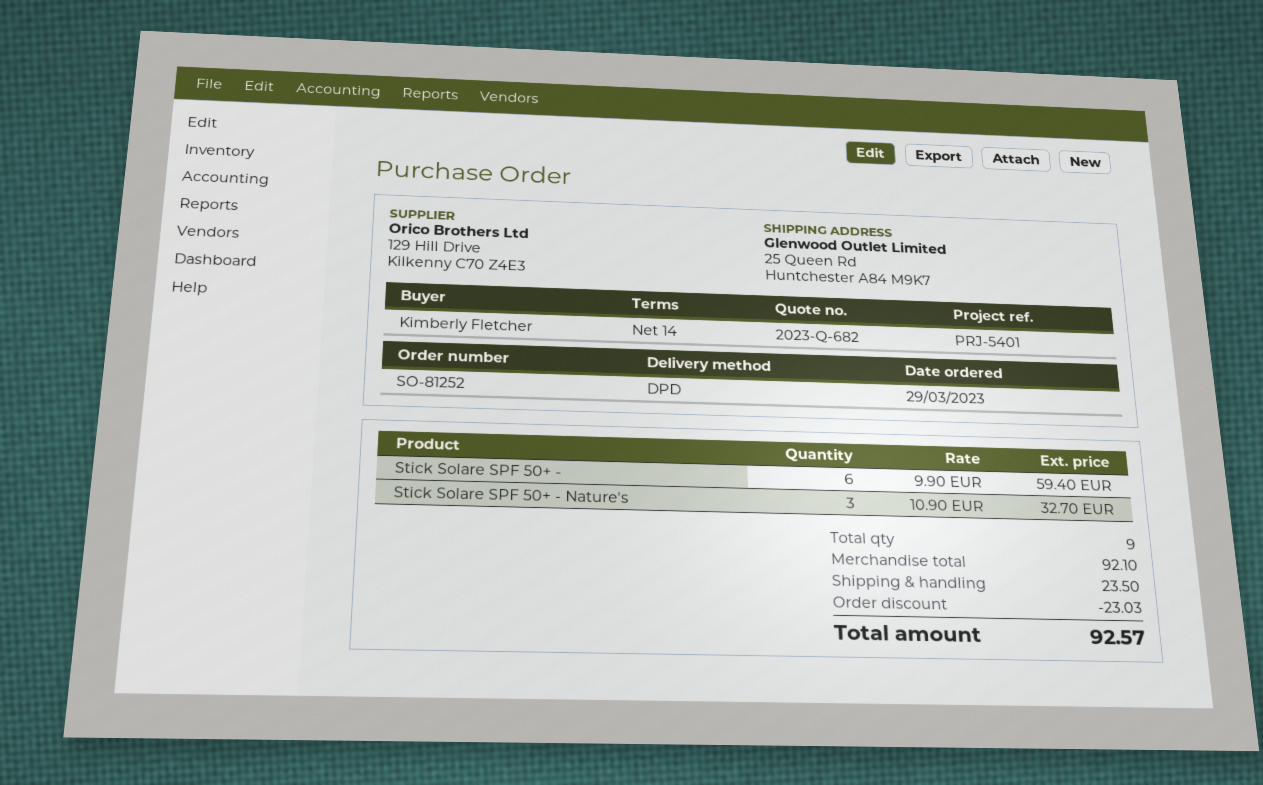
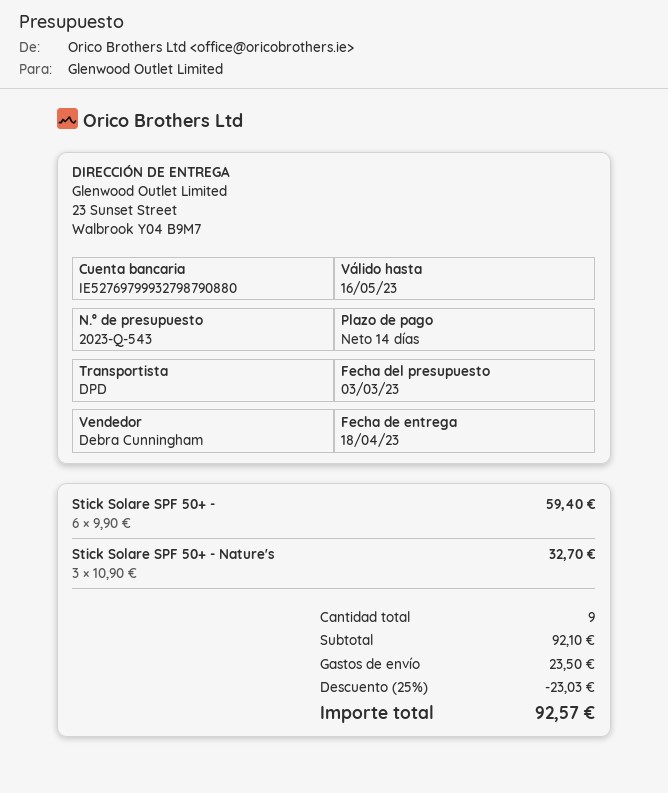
quote number: 2023-Q-682 -> 2023-Q-543
ship to: 25 Queen Rd, Huntchester A84 M9K7 -> 23 Sunset Street, Walbrook Y04 B9M7

